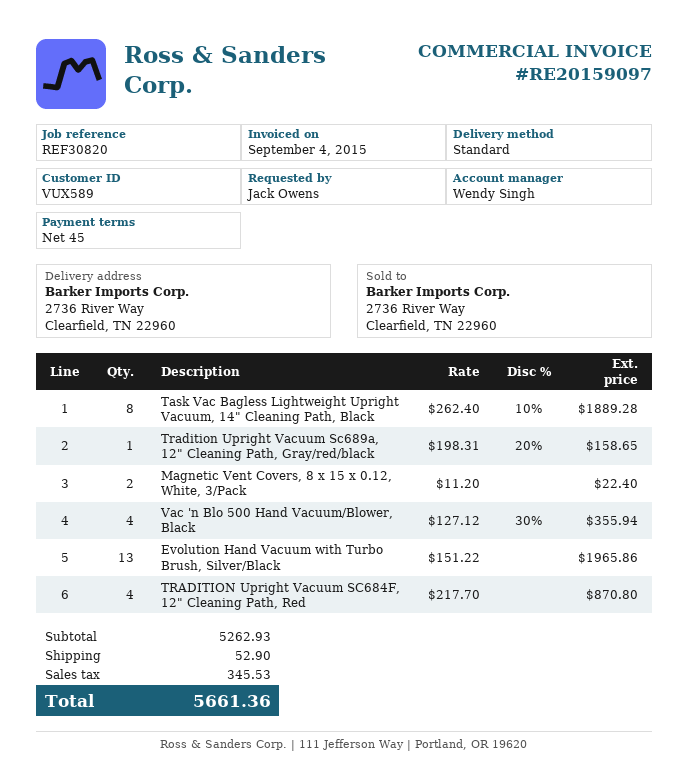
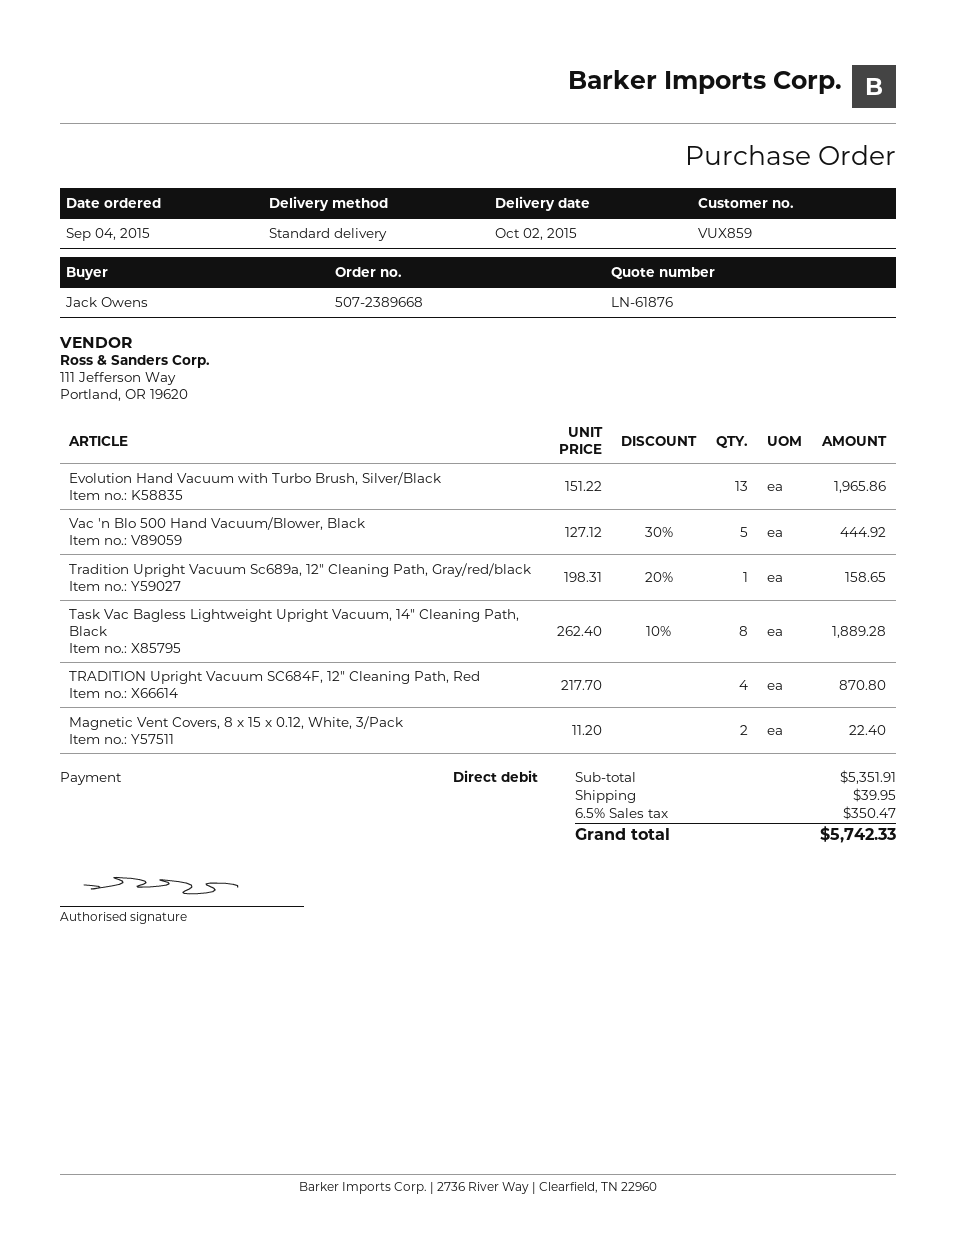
customer number: VUX589 -> VUX859
Vac 'n Blo 500 Hand Vacuum/Blower, Black: 4 x 127.12 - 30% = 355.94 -> 5 x 127.12 - 30% = 444.92
subtotal: 5262.93 -> 5351.91
shipping: 52.90 -> 39.95
tax: 345.53 -> 350.47
total: 5661.36 -> 5742.33

